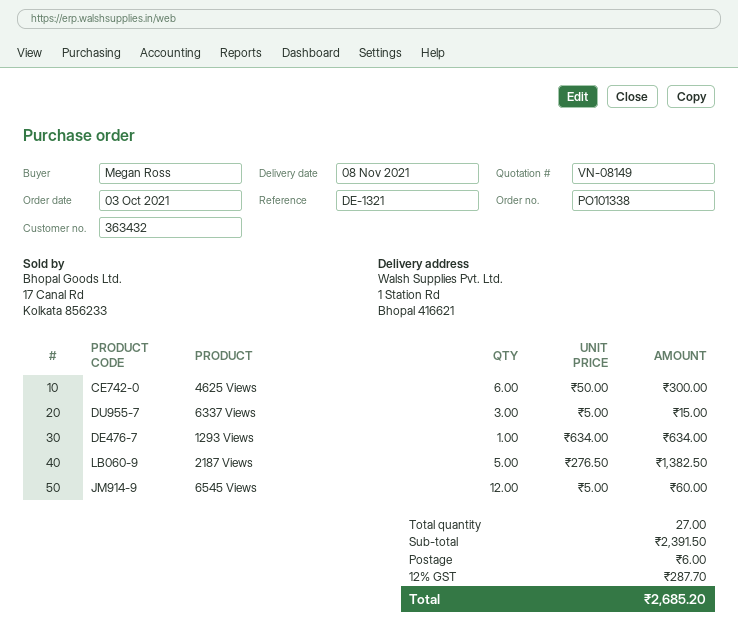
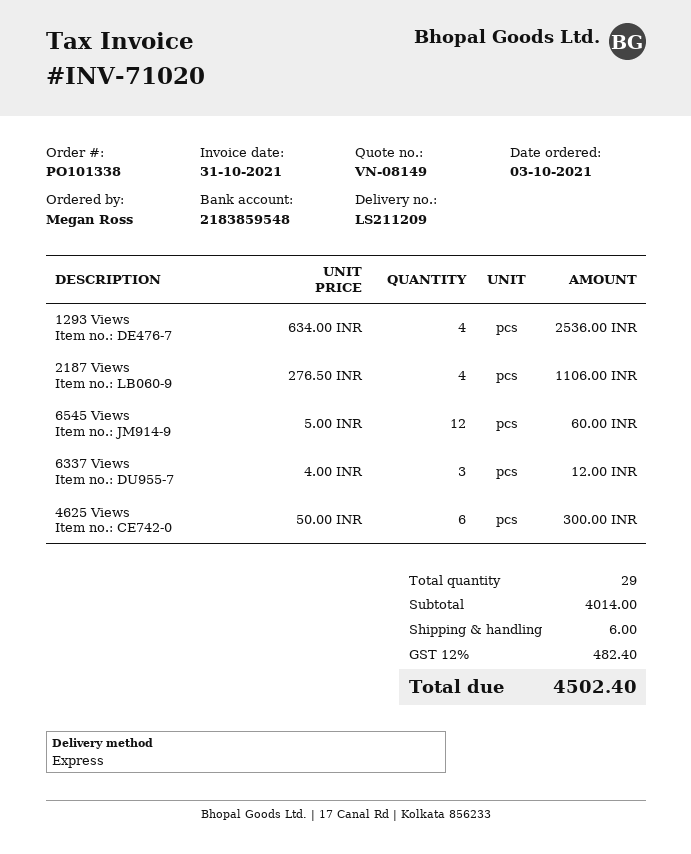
6337 Views: 3 x 5.00 = 15.00 -> 3 x 4.00 = 12.00
1293 Views: 1 x 634.00 = 634.00 -> 4 x 634.00 = 2536.00
2187 Views: 5 x 276.50 = 1382.50 -> 4 x 276.50 = 1106.00
total quantity: 27 -> 29
subtotal: 2391.50 -> 4014.00
tax: 12% = 287.70 -> 12% = 482.40
total: 2685.20 -> 4502.40

